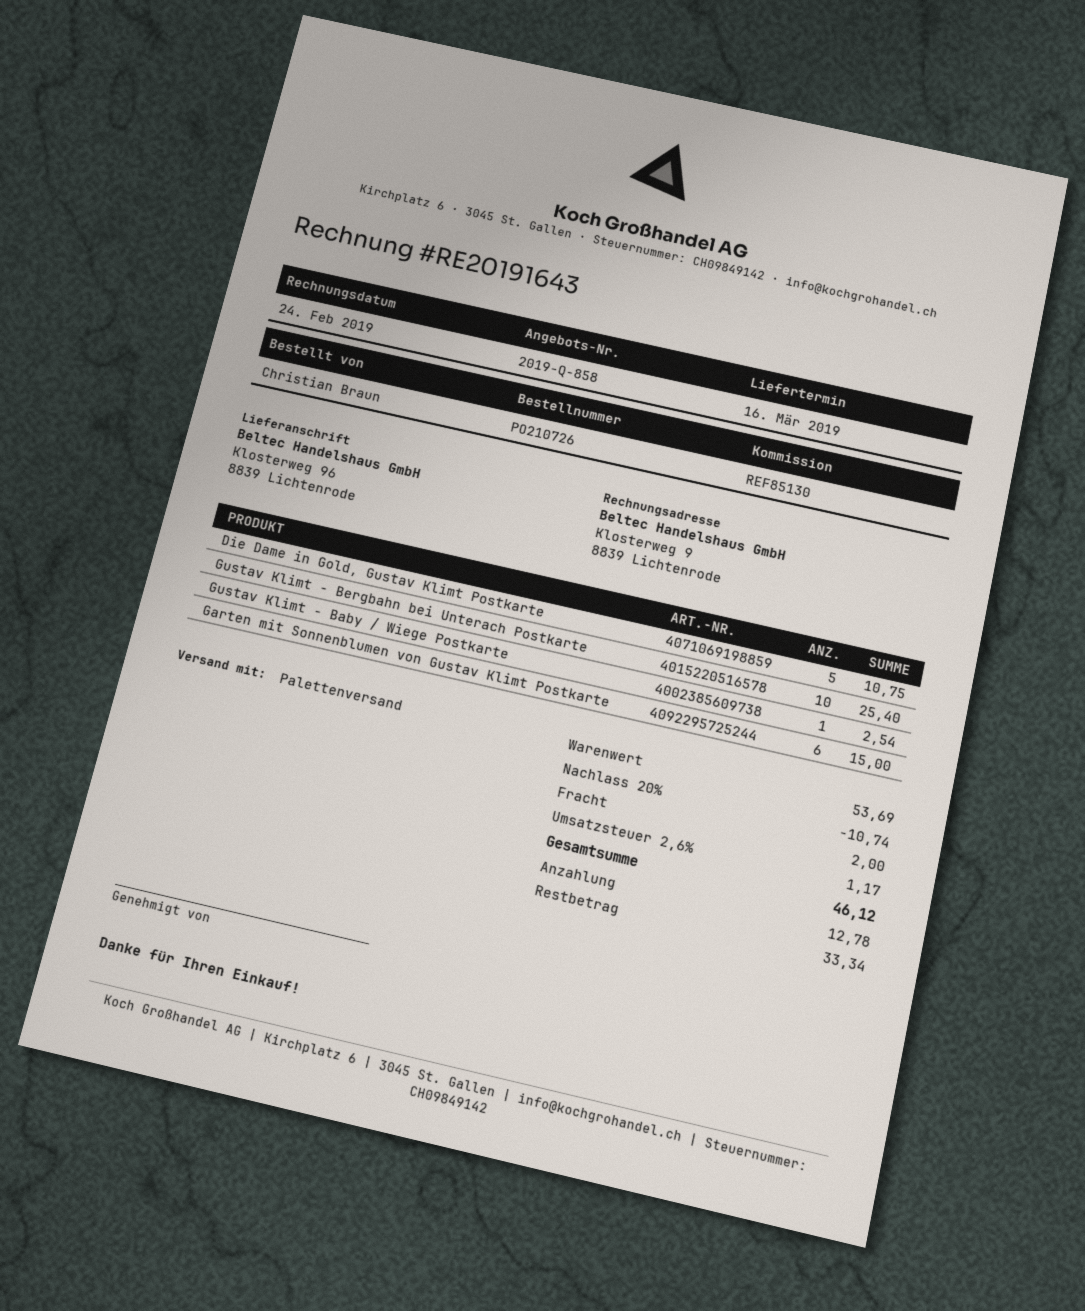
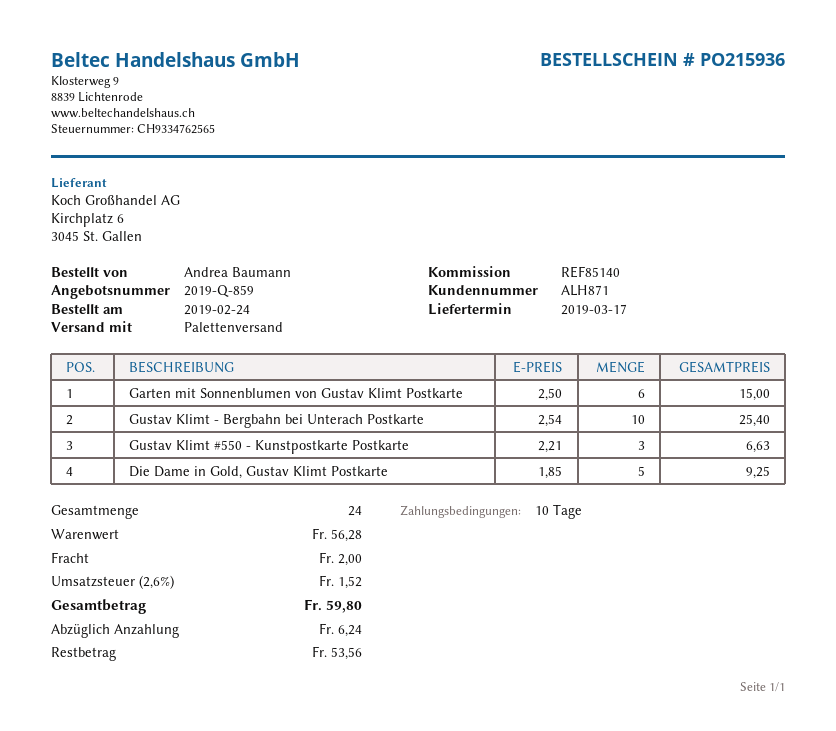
quote number: 2019-Q-858 -> 2019-Q-859
order number: PO210726 -> PO215936
delivery date: 2019-03-16 -> 2019-03-17
reference: REF85130 -> REF85140
ordered by: Christian Braun -> Andrea Baumann
Die Dame in Gold, Gustav Klimt Postkarte: 5 for 10.75 -> 5 for 9.25
Gustav Klimt - Baby / Wiege Postkarte: 1 for 2.54 -> none
Gustav Klimt #550 - Kunstpostkarte Postkarte: none -> 3 for 6.63
subtotal: 53.69 -> 56.28
discount: 20% = 10.74 -> none
tax: 2.6% = 1.17 -> 2.6% = 1.52
total: 46.12 -> 59.80
deposit: 12.78 -> 6.24
balance: 33.34 -> 53.56

